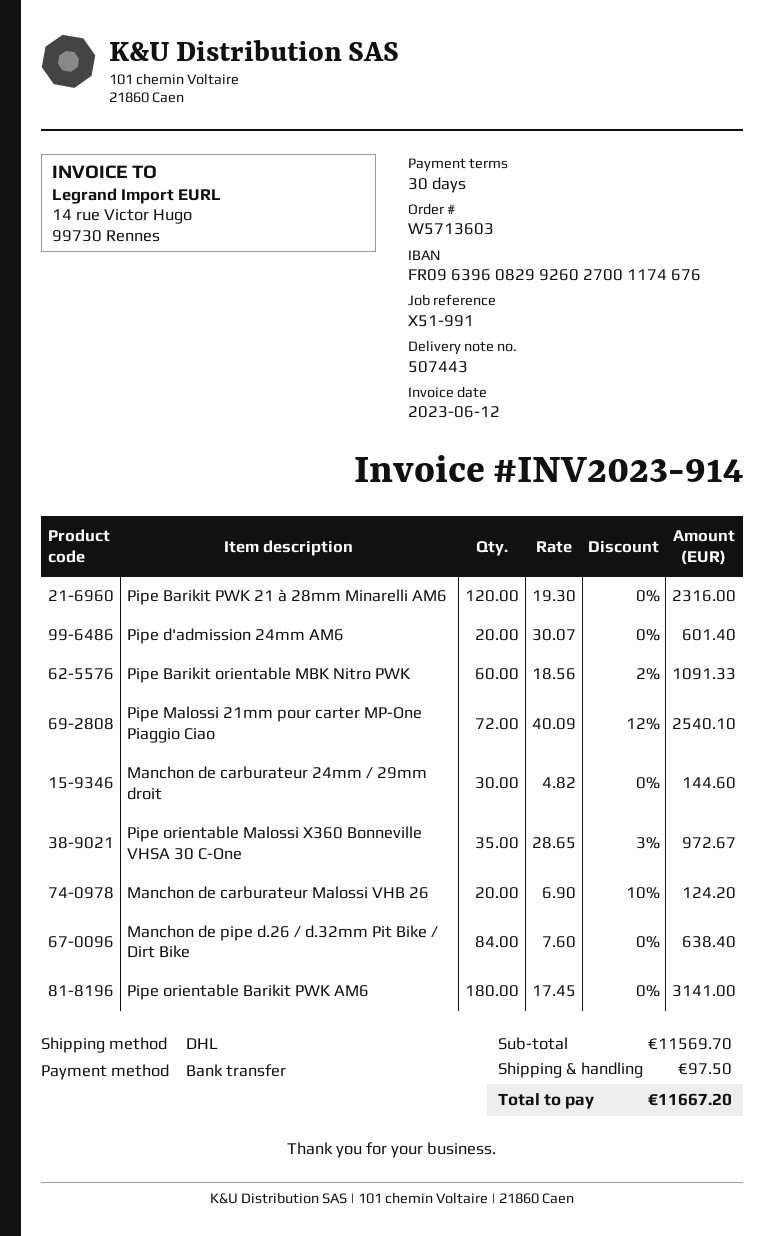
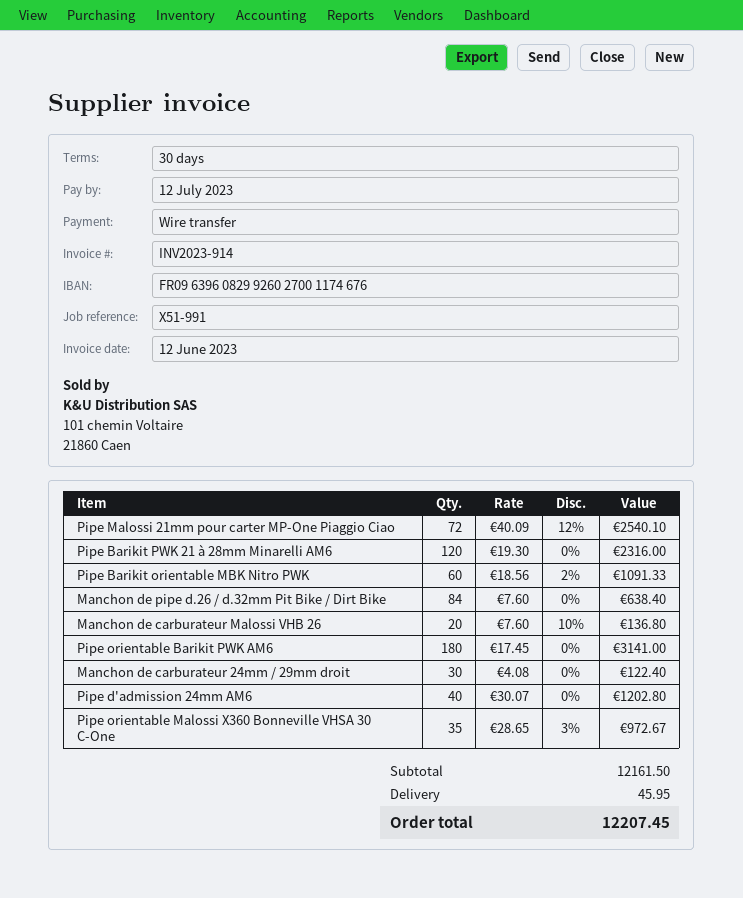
Pipe d'admission 24mm AM6: 20 x 30.07 = 601.40 -> 40 x 30.07 = 1202.80
Manchon de carburateur 24mm / 29mm droit: 30 x 4.82 = 144.60 -> 30 x 4.08 = 122.40
Manchon de carburateur Malossi VHB 26: 20 x 6.90 - 10% = 124.20 -> 20 x 7.60 - 10% = 136.80
subtotal: 11569.70 -> 12161.50
shipping: 97.50 -> 45.95
total: 11667.20 -> 12207.45

